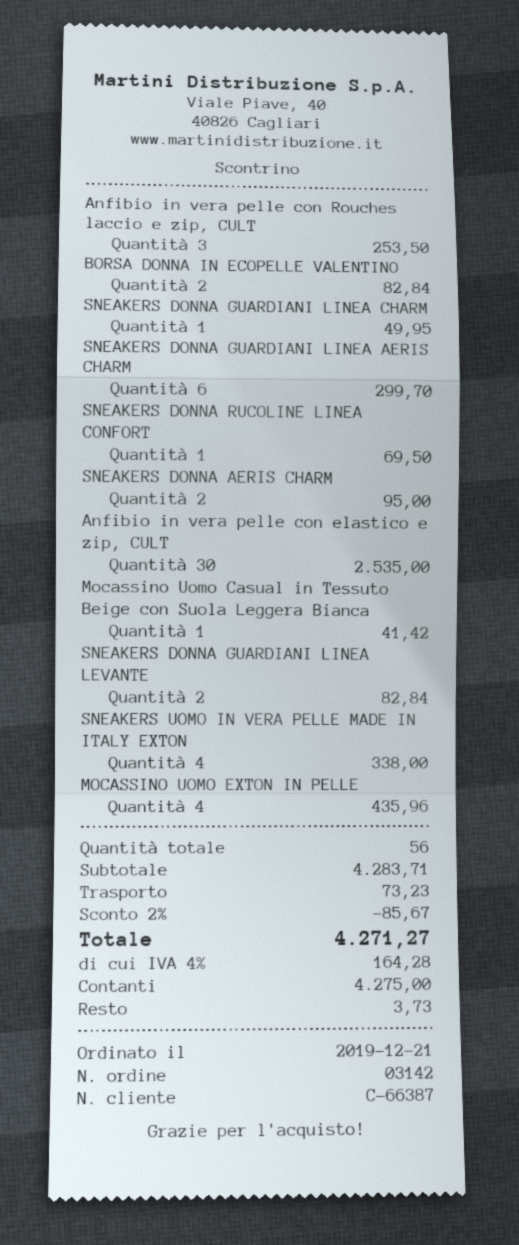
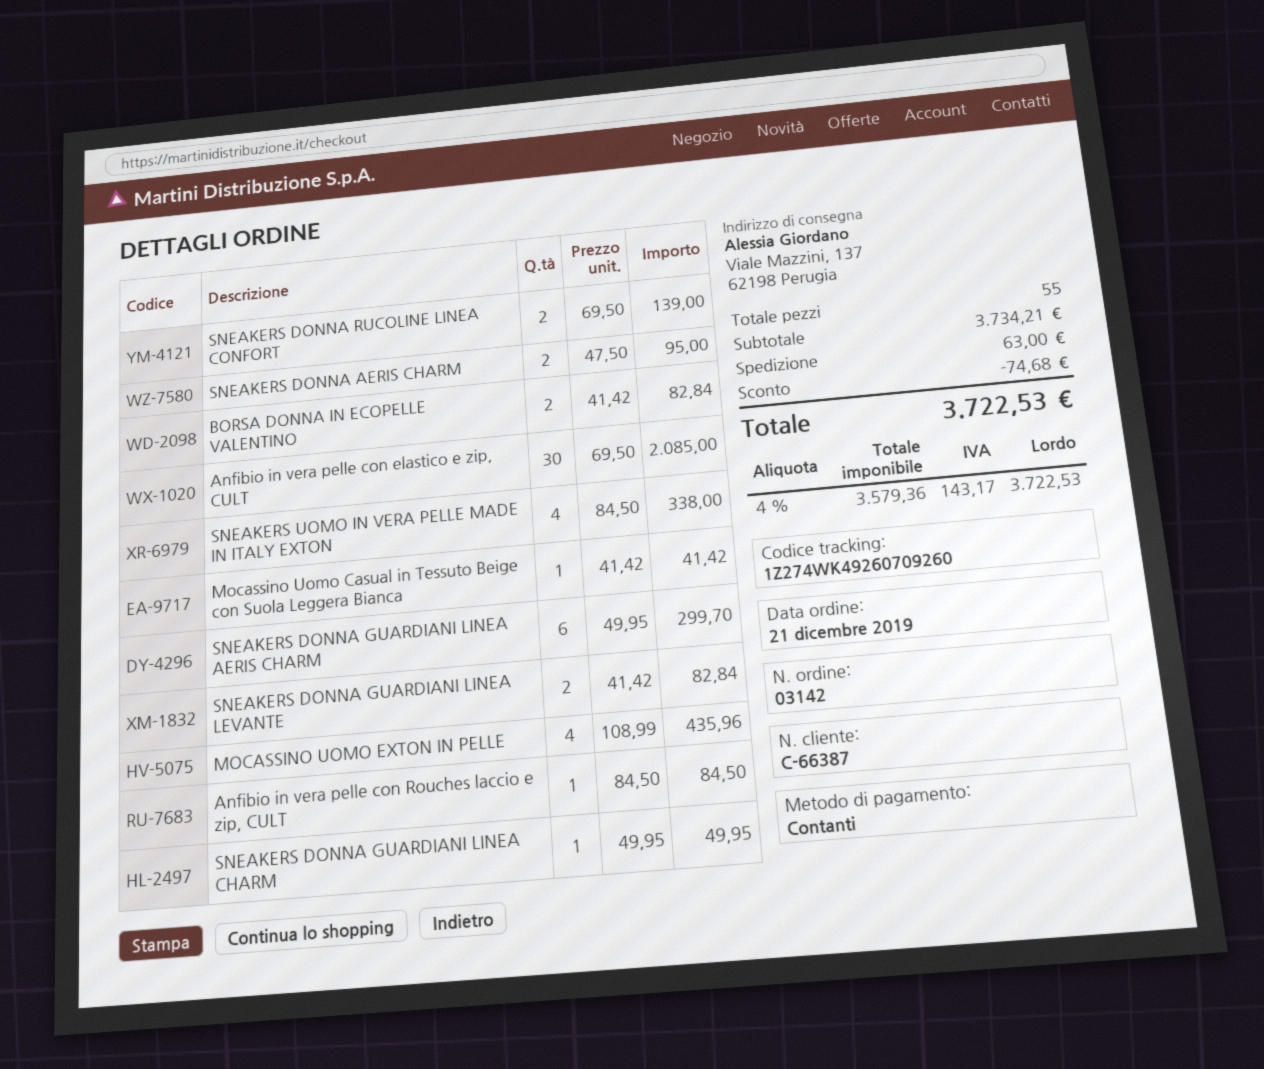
Anfibio in vera pelle con Rouches laccio e zip, CULT: 3 for 253.50 -> 1 for 84.50
SNEAKERS DONNA RUCOLINE LINEA CONFORT: 1 for 69.50 -> 2 for 139.00
Anfibio in vera pelle con elastico e zip, CULT: 30 for 2535.00 -> 30 for 2085.00
total quantity: 56 -> 55
subtotal: 4283.71 -> 3734.21
discount: 85.67 -> 74.68
shipping: 73.23 -> 63.00
tax: 4% = 164.28 -> 4% = 143.17
total: 4271.27 -> 3722.53

